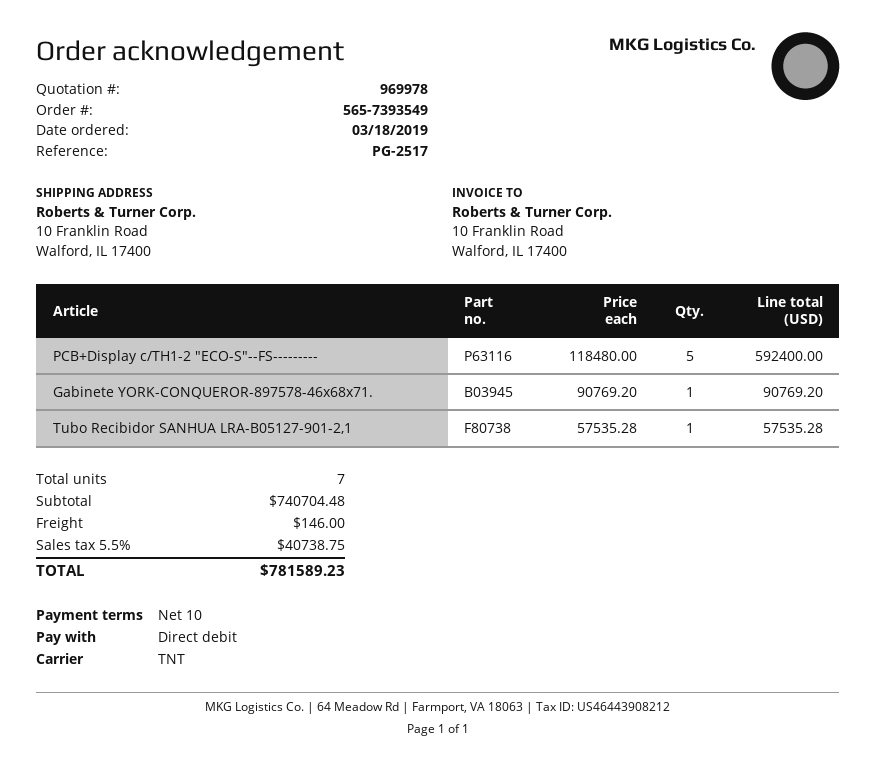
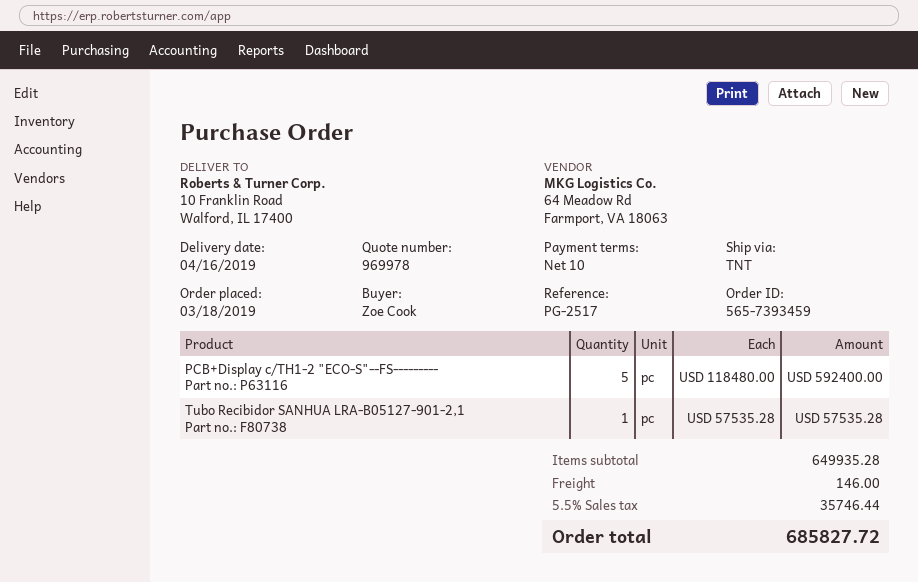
order number: 565-7393549 -> 565-7393459
Gabinete YORK-CONQUEROR-897578-46x68x71.: 1 x 90769.20 = 90769.20 -> none
subtotal: 740704.48 -> 649935.28
tax: 5.5% = 40738.75 -> 5.5% = 35746.44
total: 781589.23 -> 685827.72

